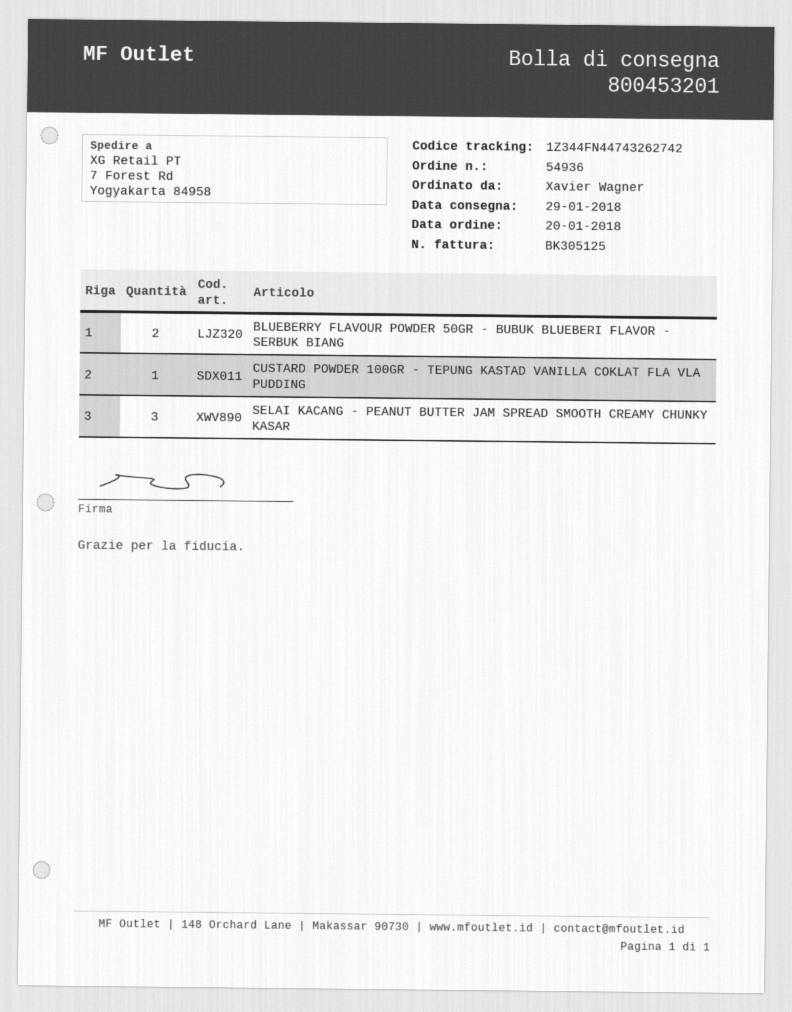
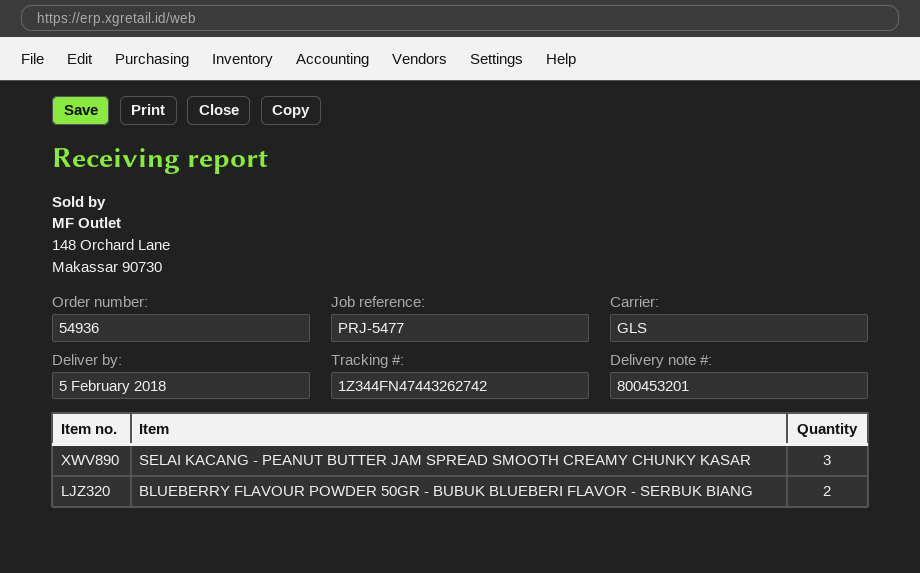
delivery date: 2018-01-29 -> 2018-02-05
tracking number: 1Z344FN44743262742 -> 1Z344FN47443262742
CUSTARD POWDER 100GR - TEPUNG KASTAD VANILLA COKLAT FLA VLA PUDDING: 1 -> none

